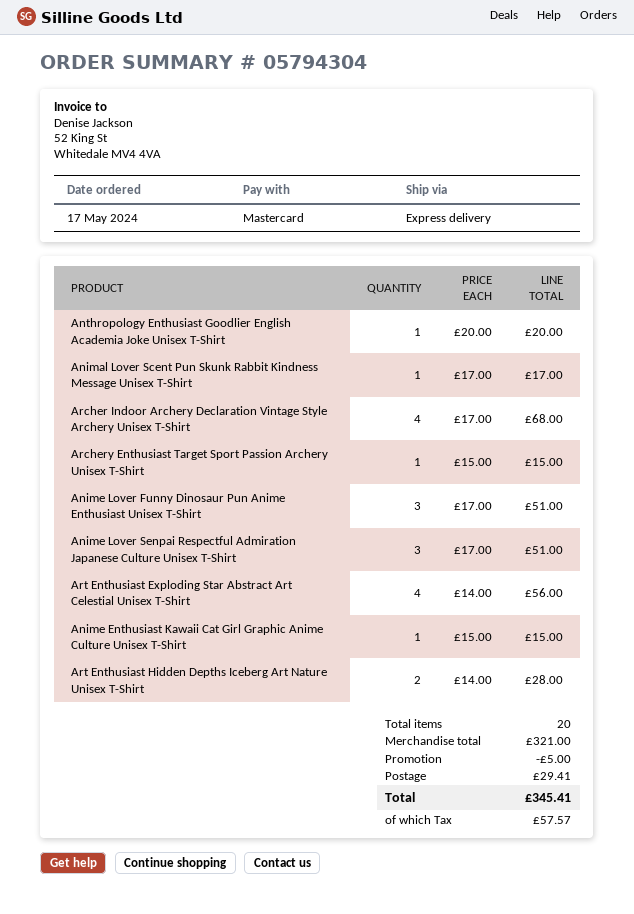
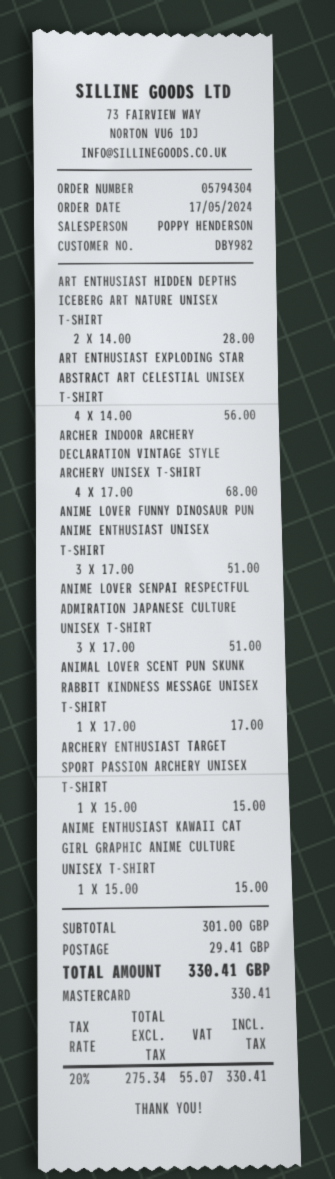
Anthropology Enthusiast Goodlier English Academia Joke Unisex T-Shirt: 1 x 20.00 = 20.00 -> none
subtotal: 321.00 -> 301.00
discount: 5.00 -> none
tax: 57.57 -> 55.07
total: 345.41 -> 330.41

